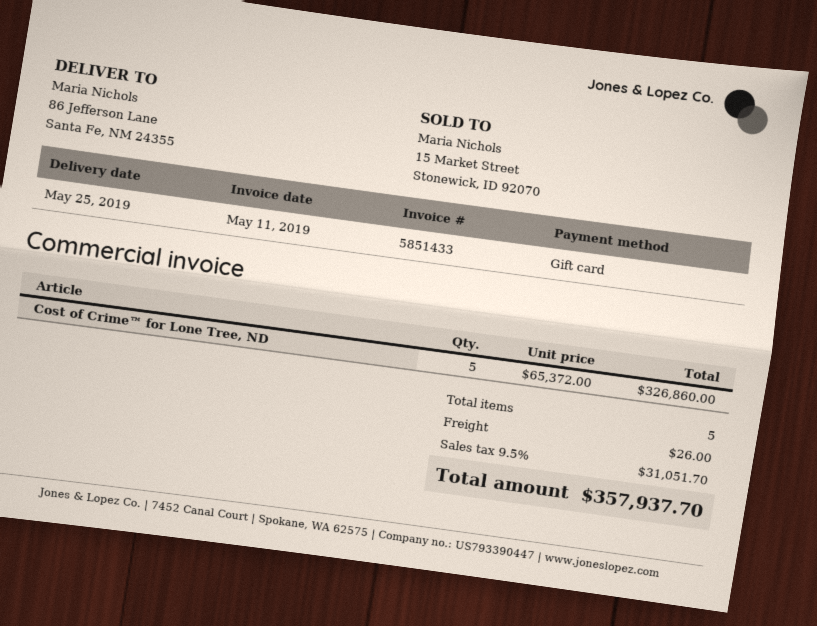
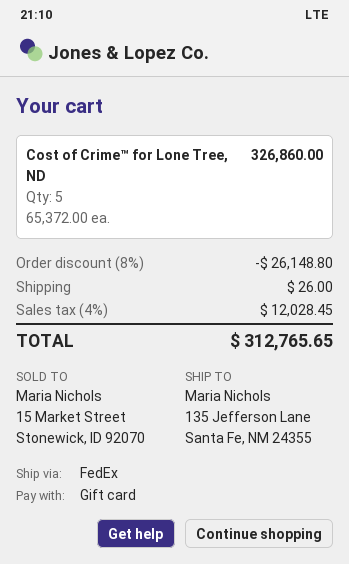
ship to: 86 Jefferson Lane, Santa Fe, NM 24355 -> 135 Jefferson Lane, Santa Fe, NM 24355
discount: none -> 8% = 26148.80
tax: 9.5% = 31051.70 -> 4% = 12028.45
total: 357937.70 -> 312765.65

